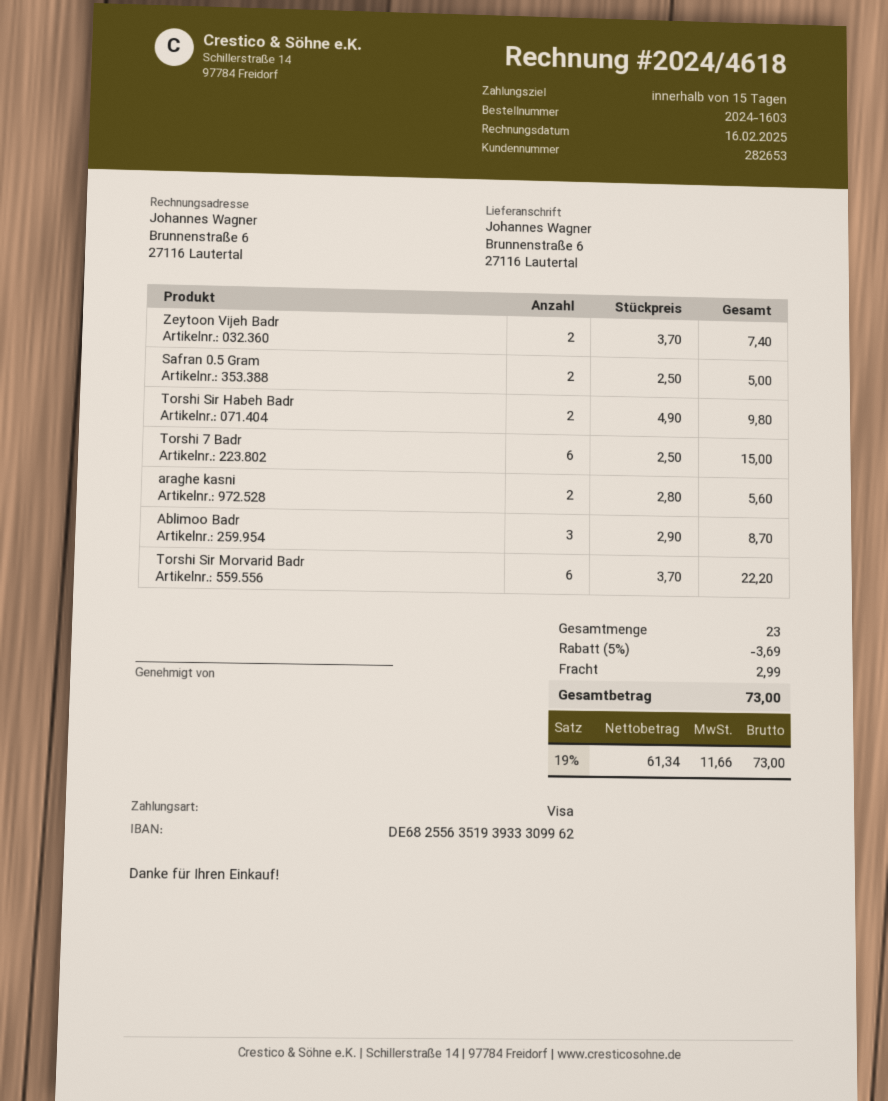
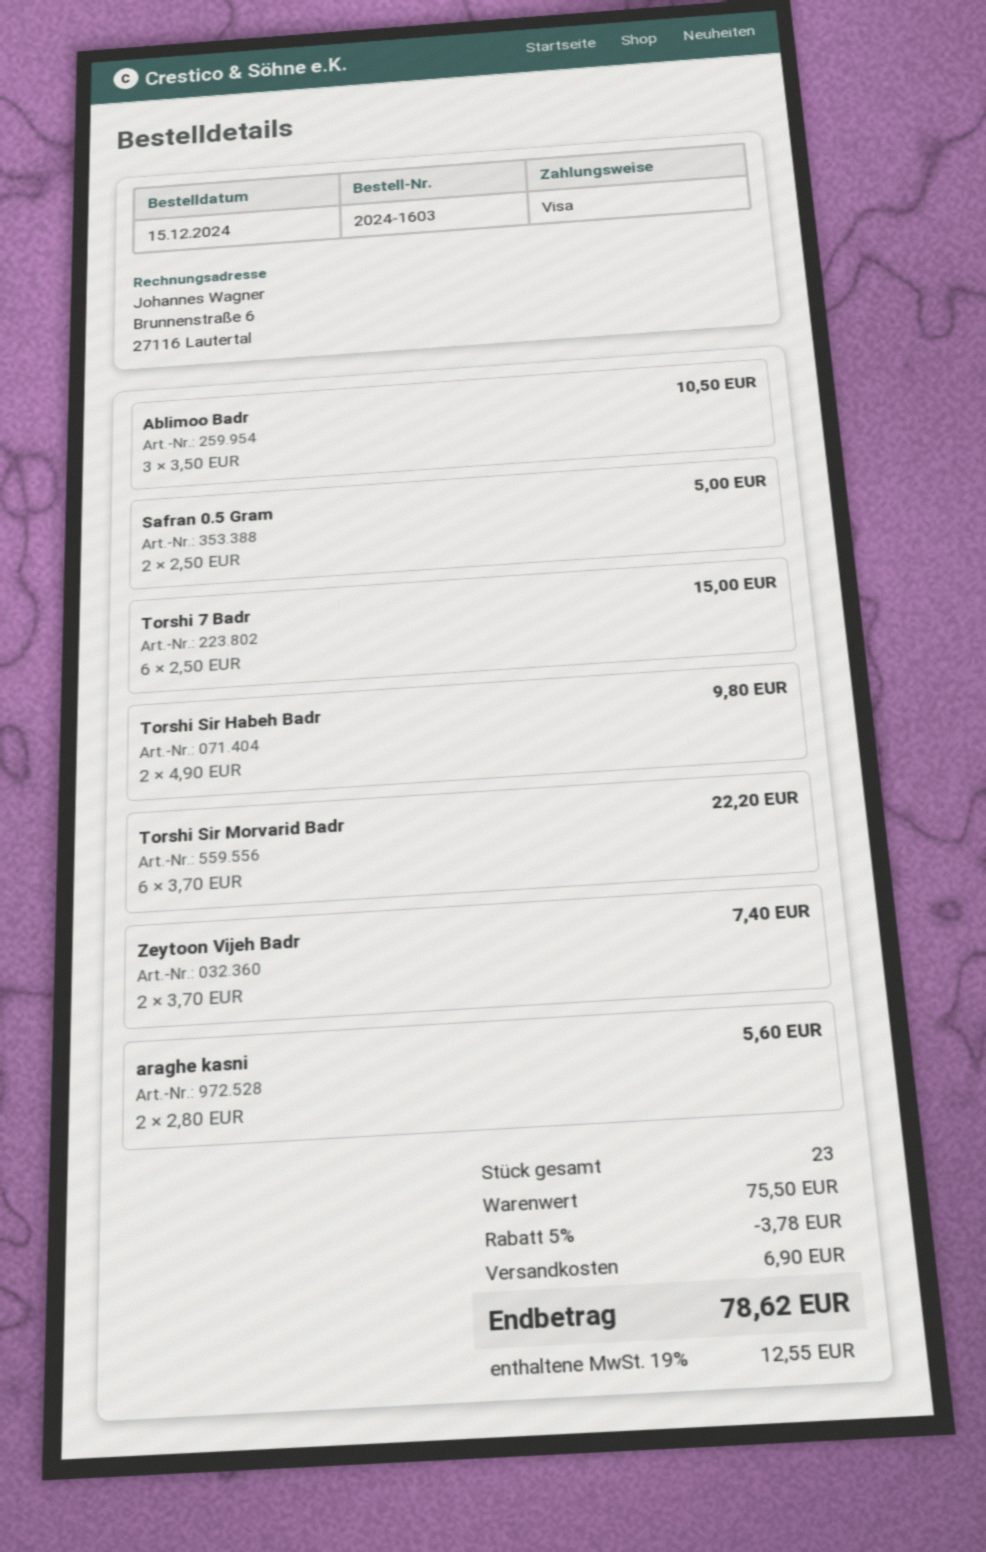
Ablimoo Badr: 3 x 2.90 = 8.70 -> 3 x 3.50 = 10.50
discount: 5% = 3.69 -> 5% = 3.78
shipping: 2.99 -> 6.90
tax: 19% = 11.66 -> 19% = 12.55
total: 73.00 -> 78.62

